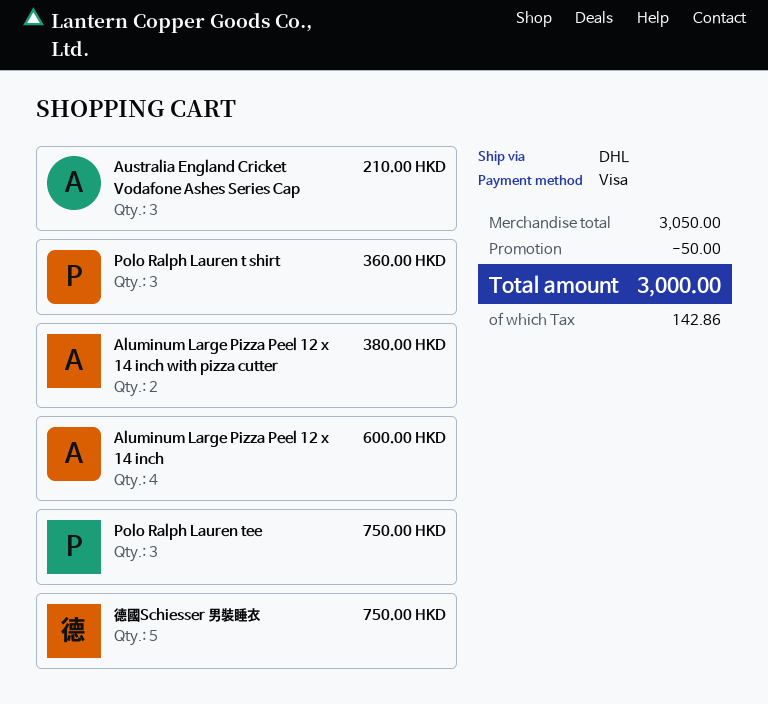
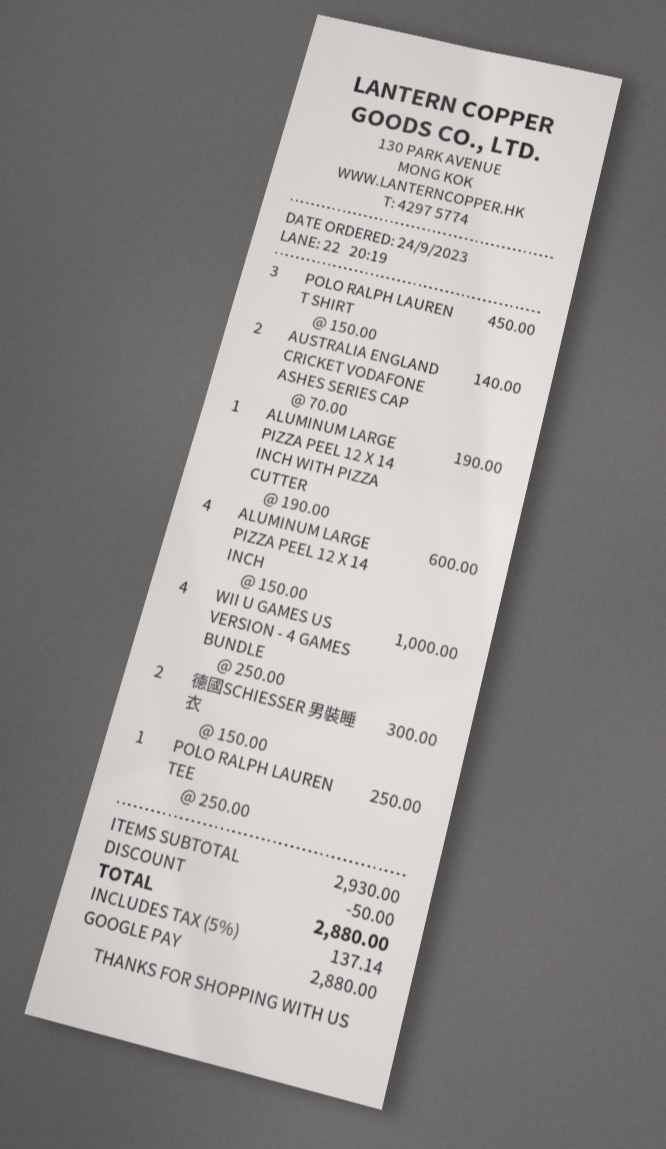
payment method: Visa -> Google Pay
Australia England Cricket Vodafone Ashes Series Cap: 3 for 210.00 -> 2 for 140.00
Polo Ralph Lauren t shirt: 3 for 360.00 -> 3 for 450.00
Aluminum Large Pizza Peel 12 x 14 inch with pizza cutter: 2 for 380.00 -> 1 for 190.00
Polo Ralph Lauren tee: 3 for 750.00 -> 1 for 250.00
德國Schiesser 男裝睡衣: 5 for 750.00 -> 2 for 300.00
WII U GAMES US VERSION - 4 GAMES BUNDLE: none -> 4 for 1000.00
subtotal: 3050.00 -> 2930.00
tax: 142.86 -> 137.14
total: 3000.00 -> 2880.00

